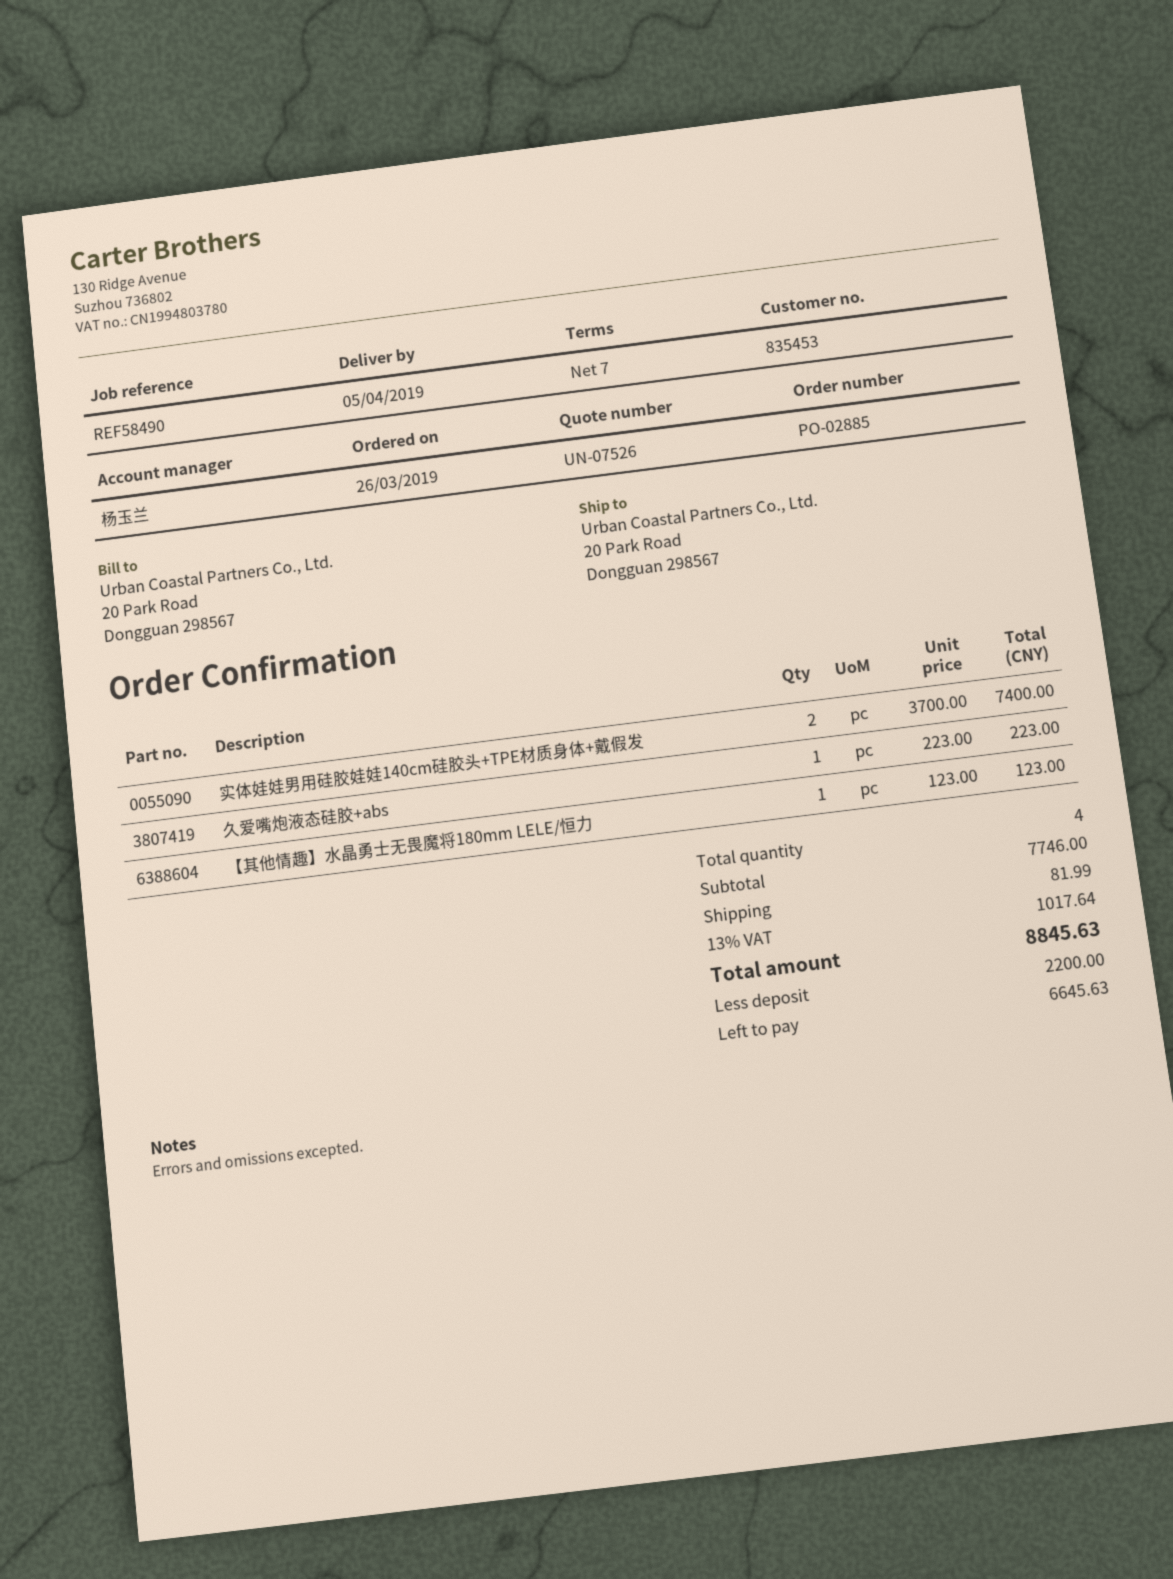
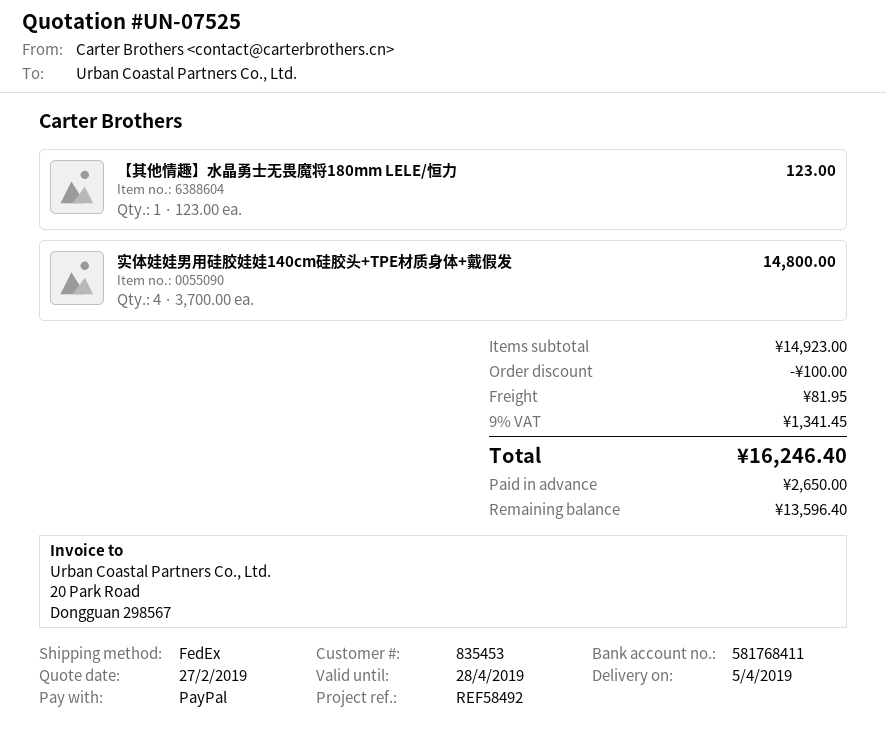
quote number: UN-07526 -> UN-07525
reference: REF58490 -> REF58492
实体娃娃男用硅胶娃娃140cm硅胶头+TPE材质身体+戴假发: 2 x 3700.00 = 7400.00 -> 4 x 3700.00 = 14800.00
久爱嘴炮液态硅胶+abs: 1 x 223.00 = 223.00 -> none
subtotal: 7746.00 -> 14923.00
discount: none -> 100.00
shipping: 81.99 -> 81.95
tax: 13% = 1017.64 -> 9% = 1341.45
total: 8845.63 -> 16246.40
deposit: 2200.00 -> 2650.00
balance: 6645.63 -> 13596.40

